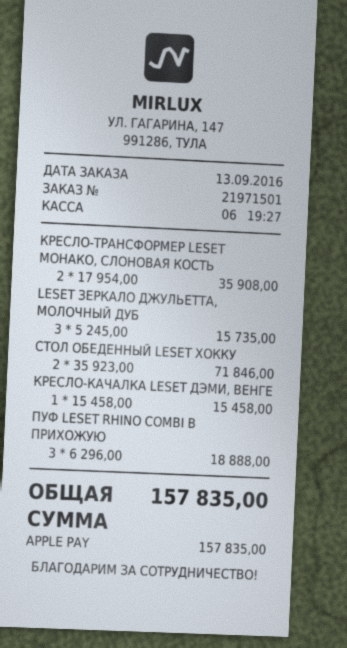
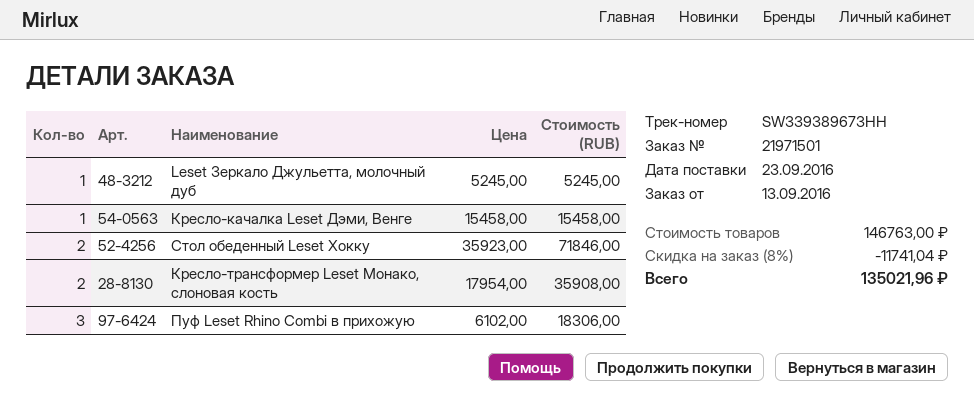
LESET ЗЕРКАЛО ДЖУЛЬЕТТА, МОЛОЧНЫЙ ДУБ: 3 x 5245.00 = 15735.00 -> 1 x 5245.00 = 5245.00
ПУФ LESET RHINO COMBI В ПРИХОЖУЮ: 3 x 6296.00 = 18888.00 -> 3 x 6102.00 = 18306.00
discount: none -> 8% = 11741.04
total: 157835.00 -> 135021.96

